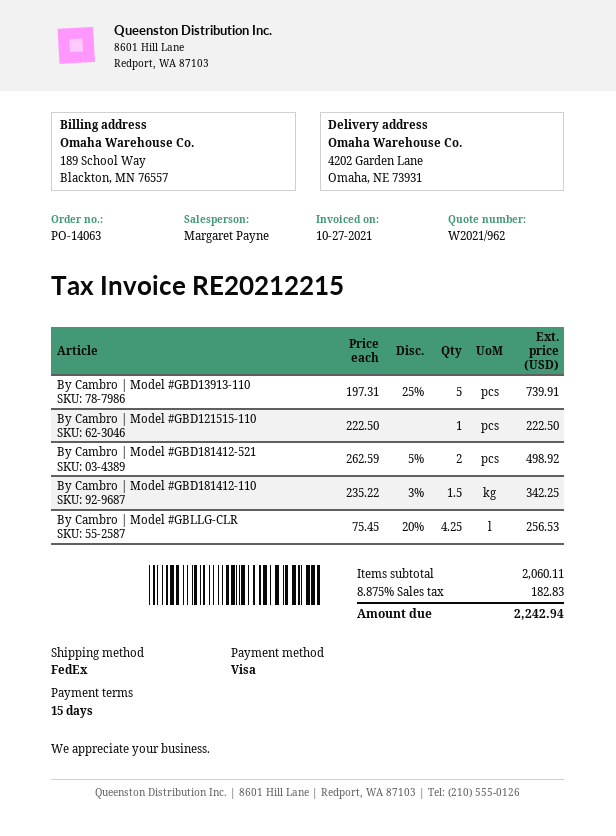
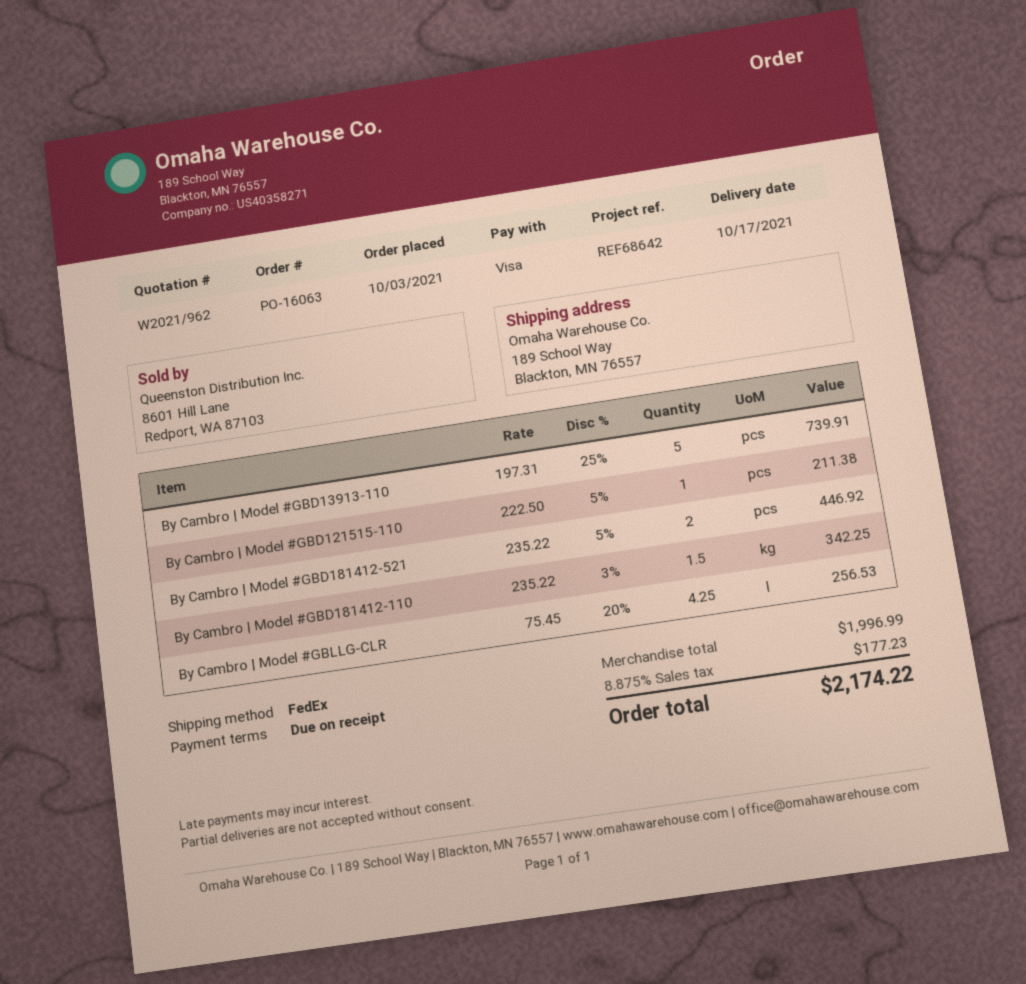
order number: PO-14063 -> PO-16063
payment terms: 15 days -> on receipt
ship to: 4202 Garden Lane, Omaha, NE 73931 -> 189 School Way, Blackton, MN 76557
By Cambro | Model #GBD121515-110: 1 x 222.50 = 222.50 -> 1 x 222.50 - 5% = 211.38
By Cambro | Model #GBD181412-521: 2 x 262.59 - 5% = 498.92 -> 2 x 235.22 - 5% = 446.92
subtotal: 2060.11 -> 1996.99
tax: 8.875% = 182.83 -> 8.875% = 177.23
total: 2242.94 -> 2174.22

